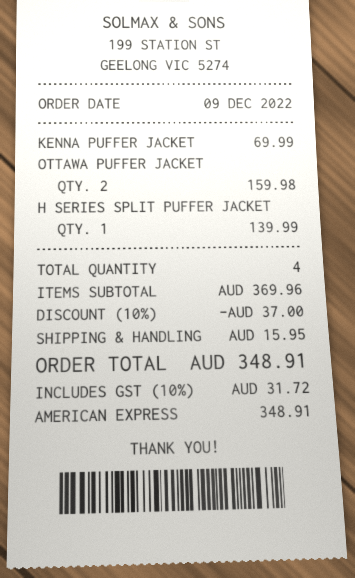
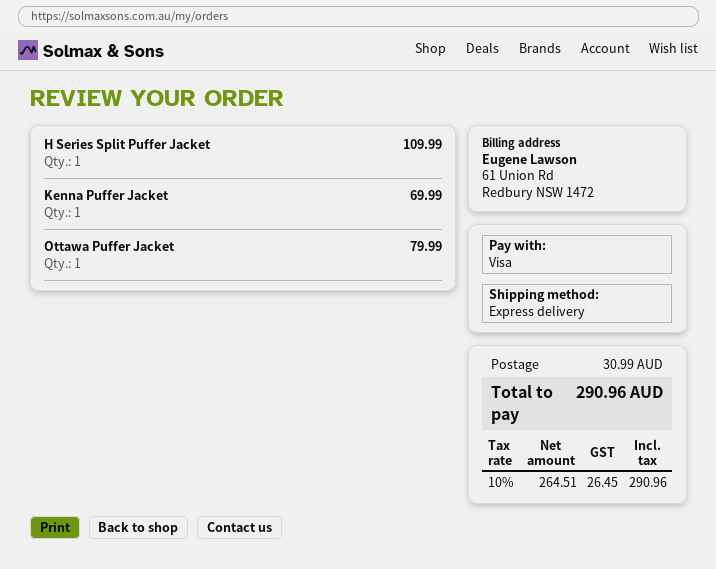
payment method: American Express -> Visa
OTTAWA PUFFER JACKET: 2 for 159.98 -> 1 for 79.99
H SERIES SPLIT PUFFER JACKET: 1 for 139.99 -> 1 for 109.99
discount: 10% = 37.00 -> none
shipping: 15.95 -> 30.99
tax: 10% = 31.72 -> 10% = 26.45
total: 348.91 -> 290.96

